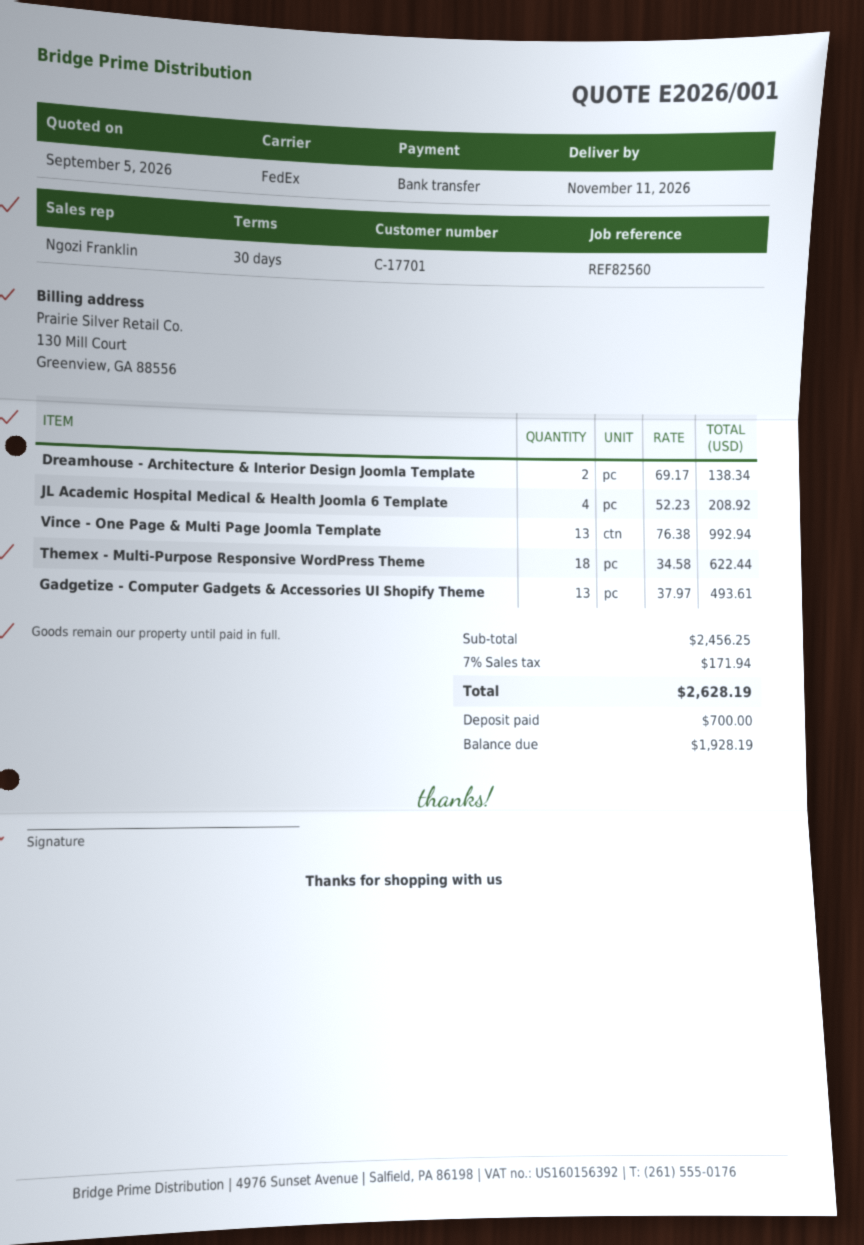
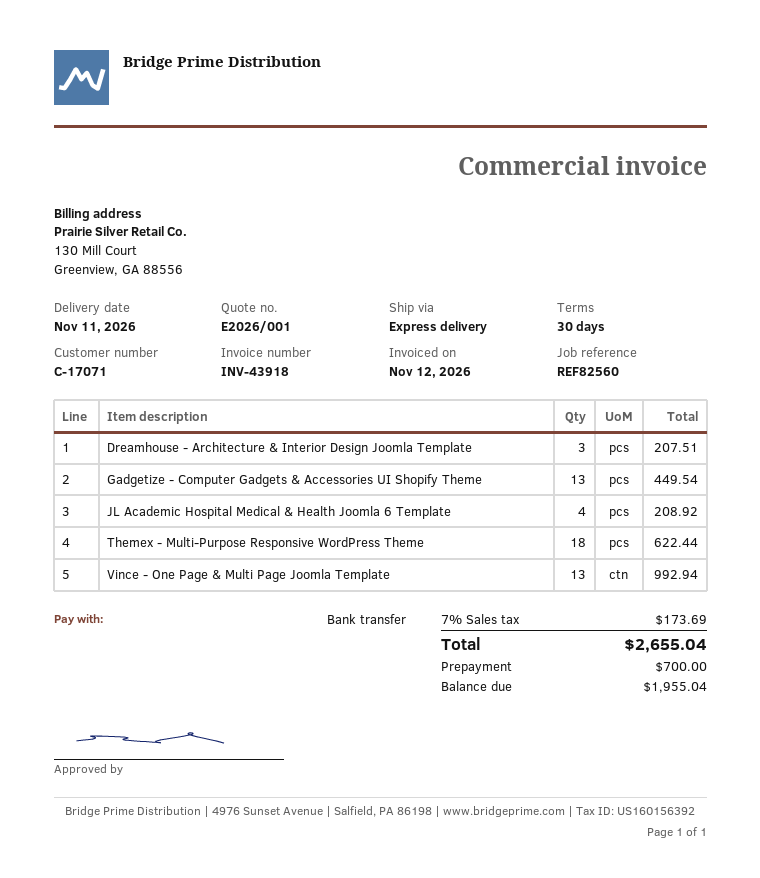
customer number: C-17701 -> C-17071
shipping method: FedEx -> express
Dreamhouse - Architecture & Interior Design Joomla Template: 2 for 138.34 -> 3 for 207.51
Gadgetize - Computer Gadgets & Accessories UI Shopify Theme: 13 for 493.61 -> 13 for 449.54
tax: 7% = 171.94 -> 7% = 173.69
total: 2628.19 -> 2655.04
balance: 1928.19 -> 1955.04

